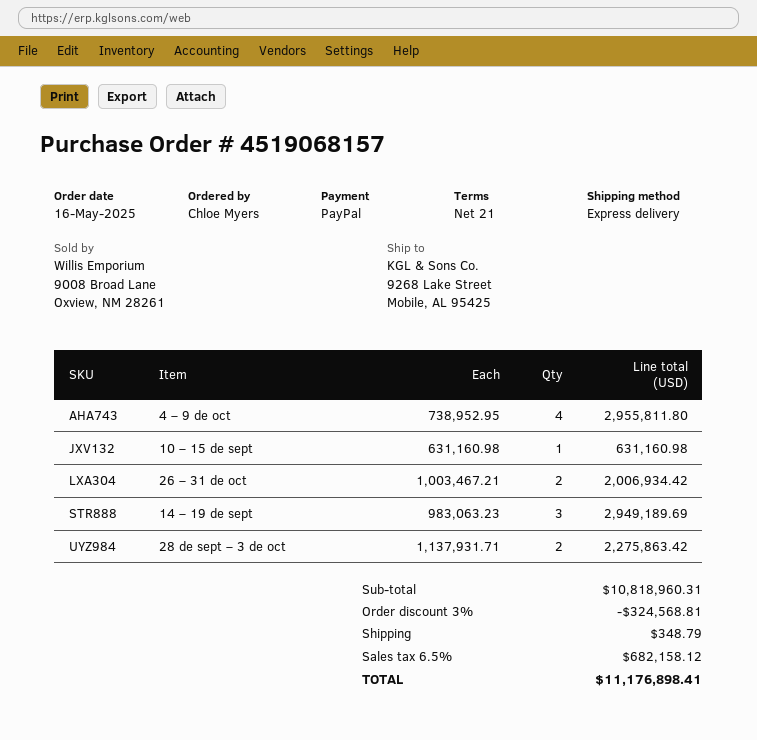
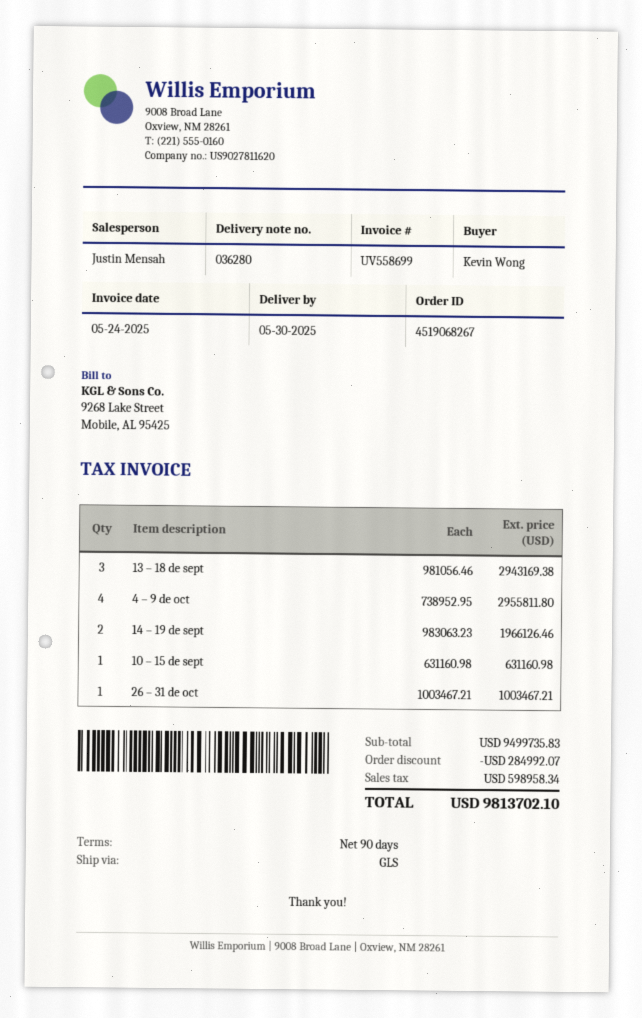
order number: 4519068157 -> 4519068267
payment terms: 21 days -> 90 days
ordered by: Chloe Myers -> Kevin Wong
shipping method: express -> GLS
26 – 31 de oct: 2 x 1003467.21 = 2006934.42 -> 1 x 1003467.21 = 1003467.21
14 – 19 de sept: 3 x 983063.23 = 2949189.69 -> 2 x 983063.23 = 1966126.46
28 de sept – 3 de oct: 2 x 1137931.71 = 2275863.42 -> none
13 – 18 de sept: none -> 3 x 981056.46 = 2943169.38
subtotal: 10818960.31 -> 9499735.83
discount: 324568.81 -> 284992.07
shipping: 348.79 -> none
tax: 682158.12 -> 598958.34
total: 11176898.41 -> 9813702.10

